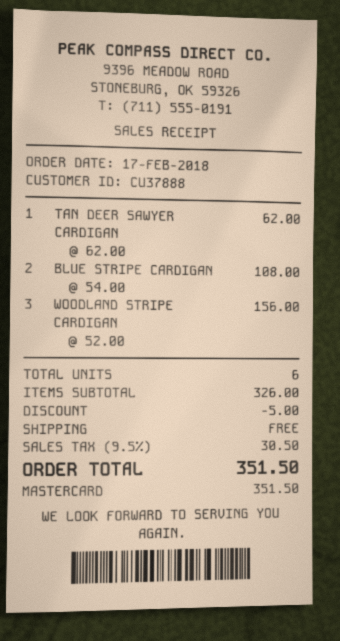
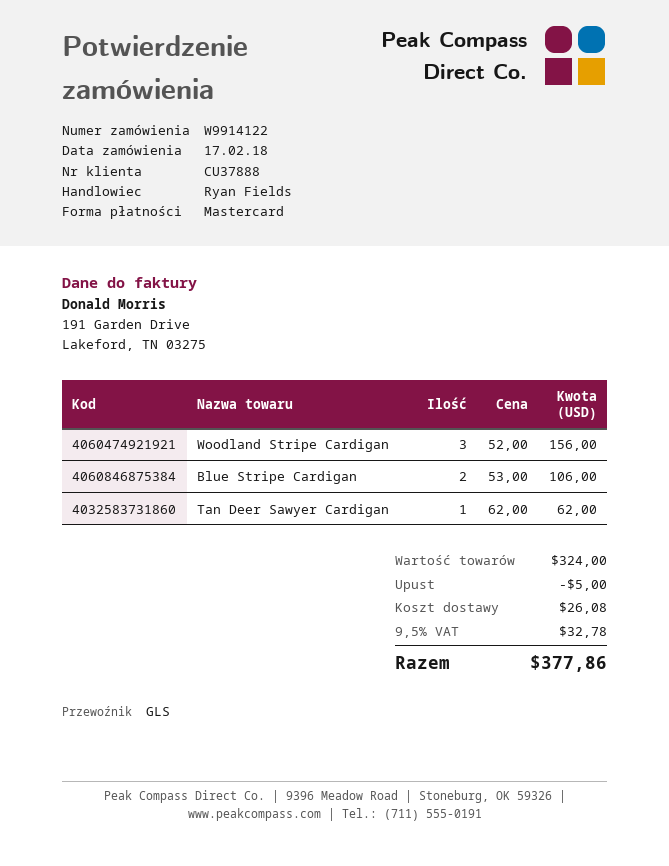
BLUE STRIPE CARDIGAN: 2 x 54.00 = 108.00 -> 2 x 53.00 = 106.00
subtotal: 326.00 -> 324.00
shipping: 0.00 -> 26.08
tax: 9.5% = 30.50 -> 9.5% = 32.78
total: 351.50 -> 377.86

